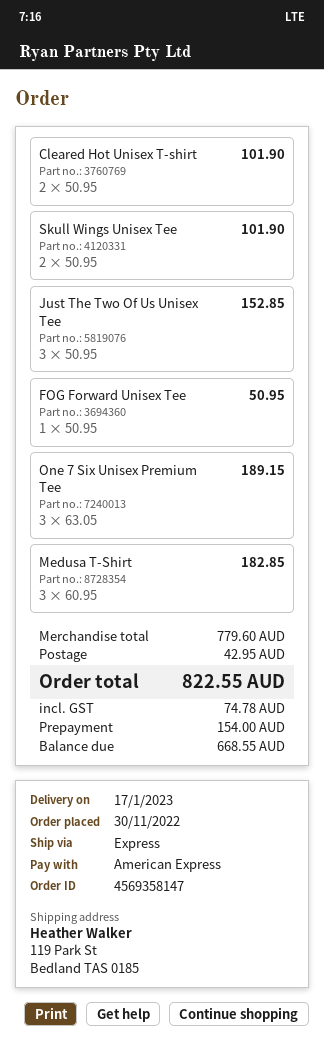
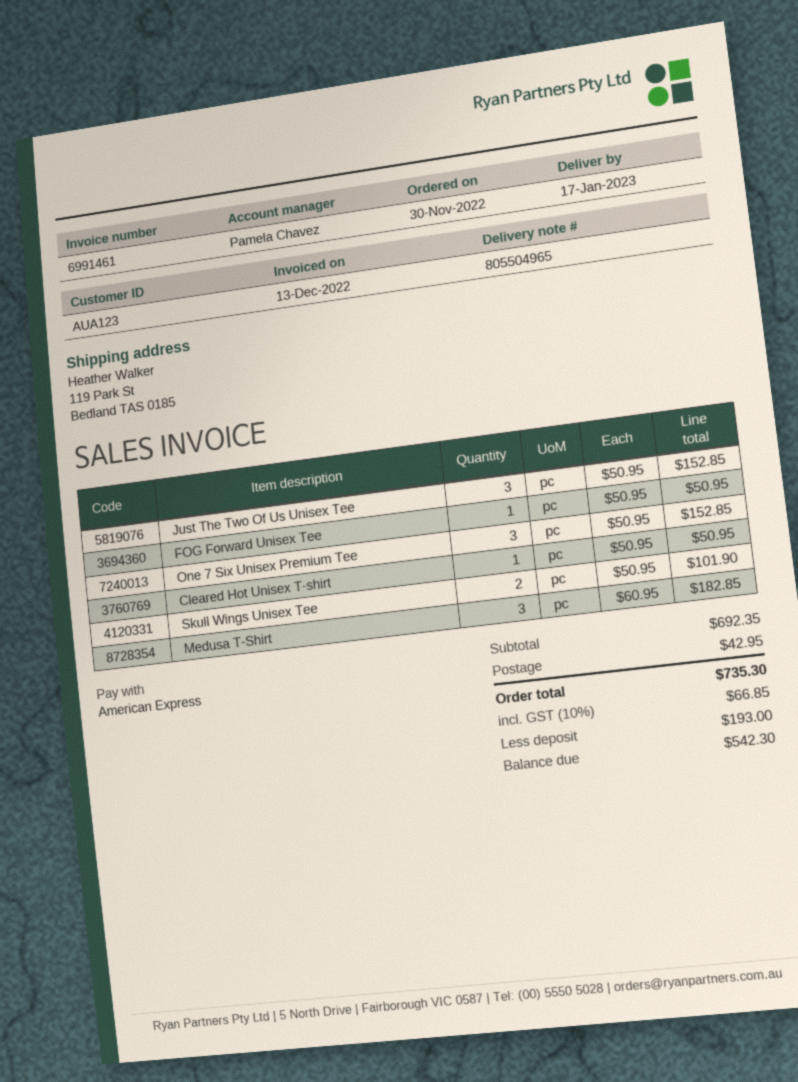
Cleared Hot Unisex T-shirt: 2 x 50.95 = 101.90 -> 1 x 50.95 = 50.95
One 7 Six Unisex Premium Tee: 3 x 63.05 = 189.15 -> 3 x 50.95 = 152.85
subtotal: 779.60 -> 692.35
tax: 74.78 -> 66.85
total: 822.55 -> 735.30
deposit: 154.00 -> 193.00
balance: 668.55 -> 542.30

